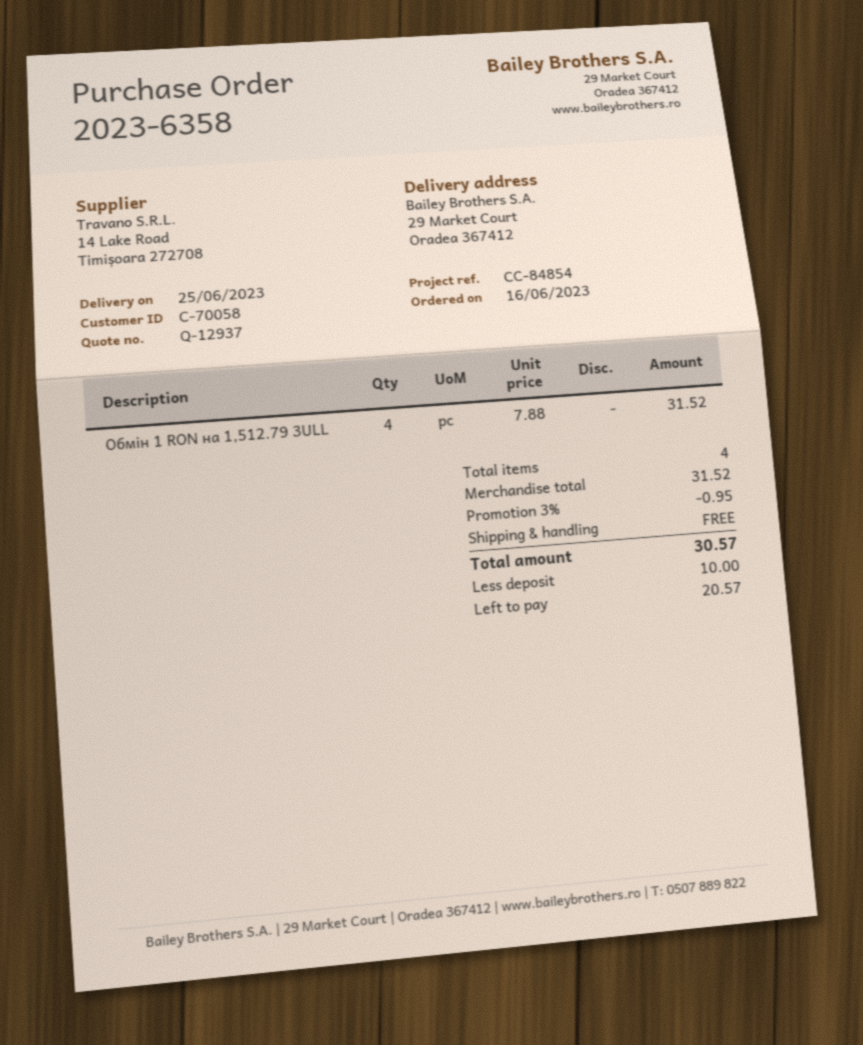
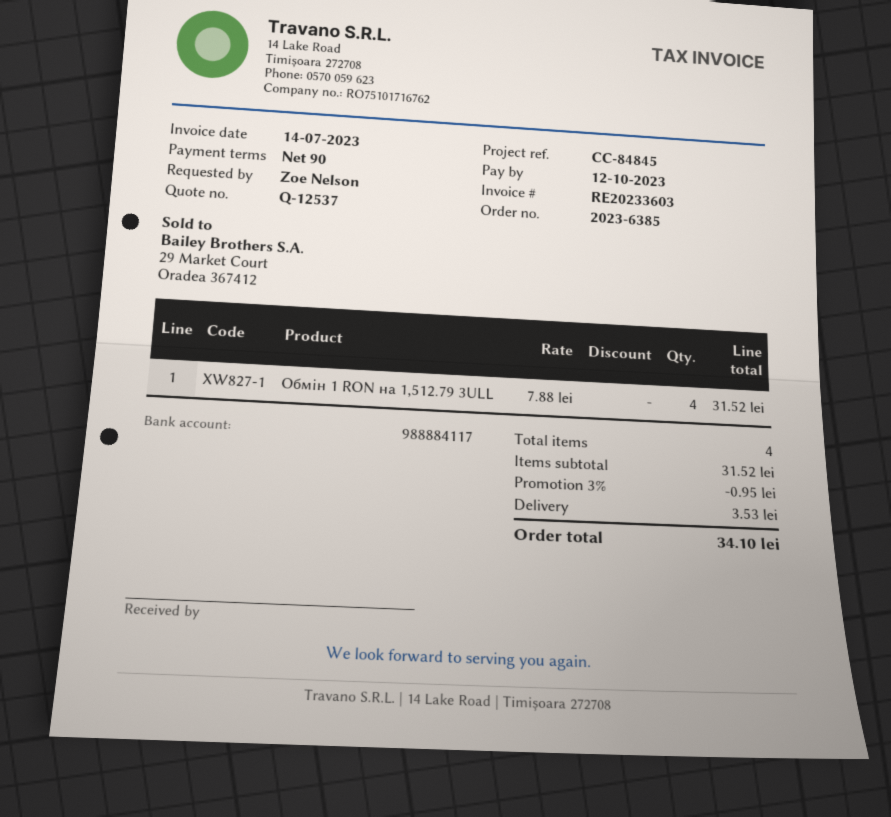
quote number: Q-12937 -> Q-12537
order number: 2023-6358 -> 2023-6385
reference: CC-84854 -> CC-84845
shipping: 0.00 -> 3.53
total: 30.57 -> 34.10

